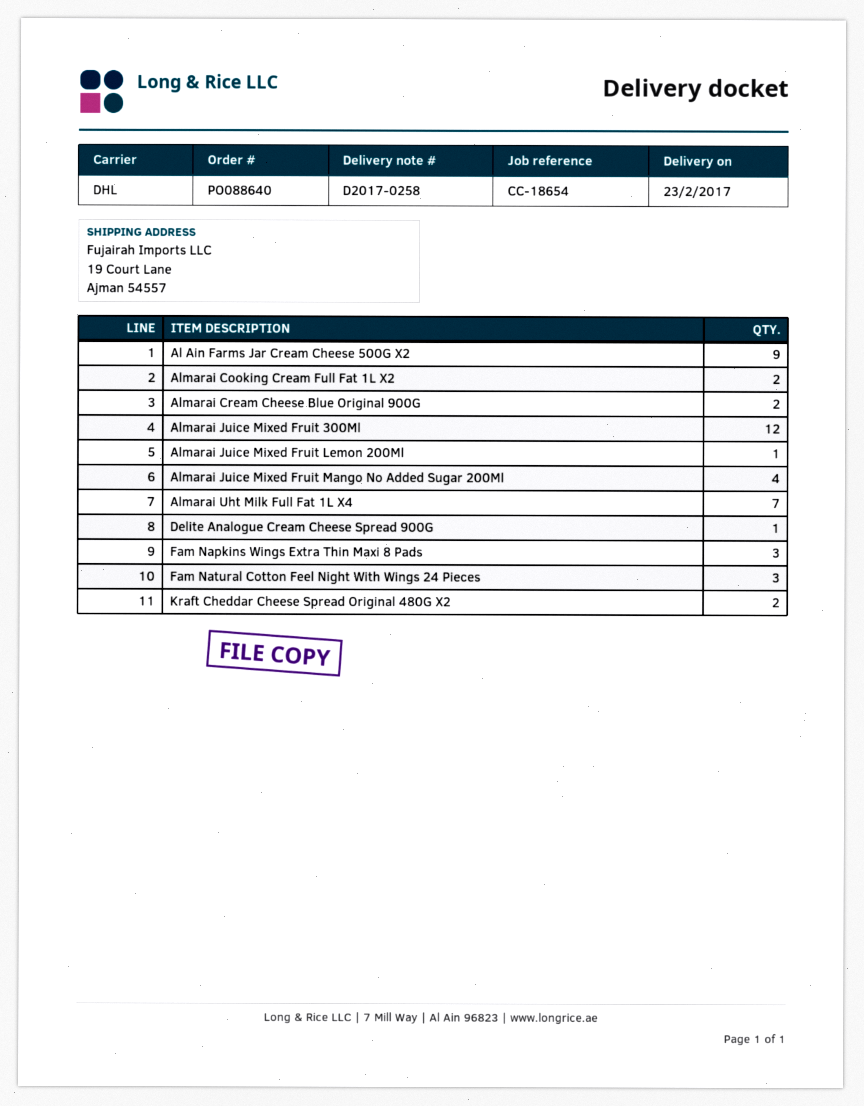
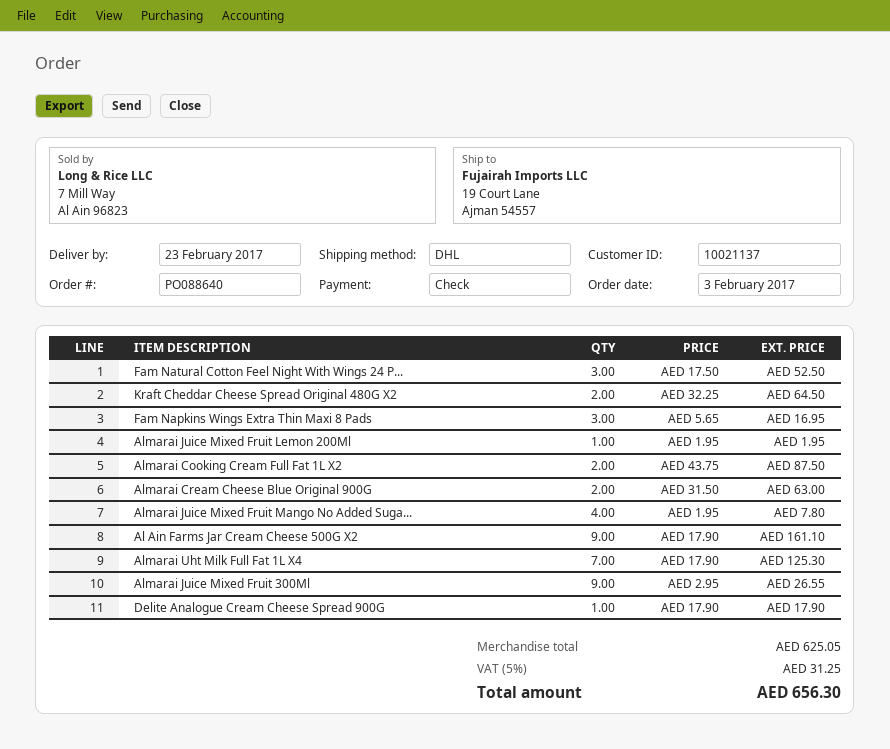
Almarai Juice Mixed Fruit 300Ml: 12 -> 9

